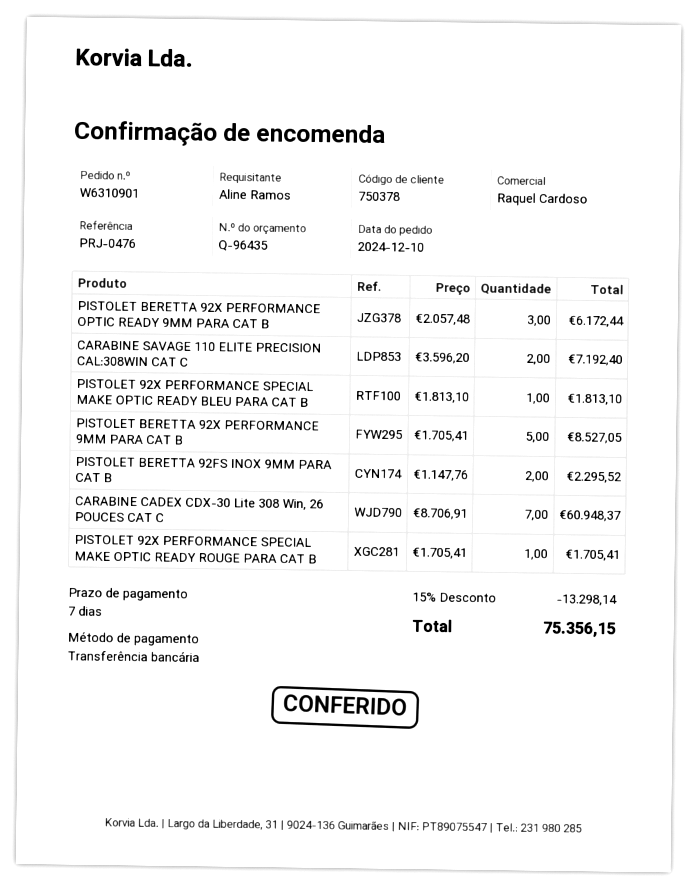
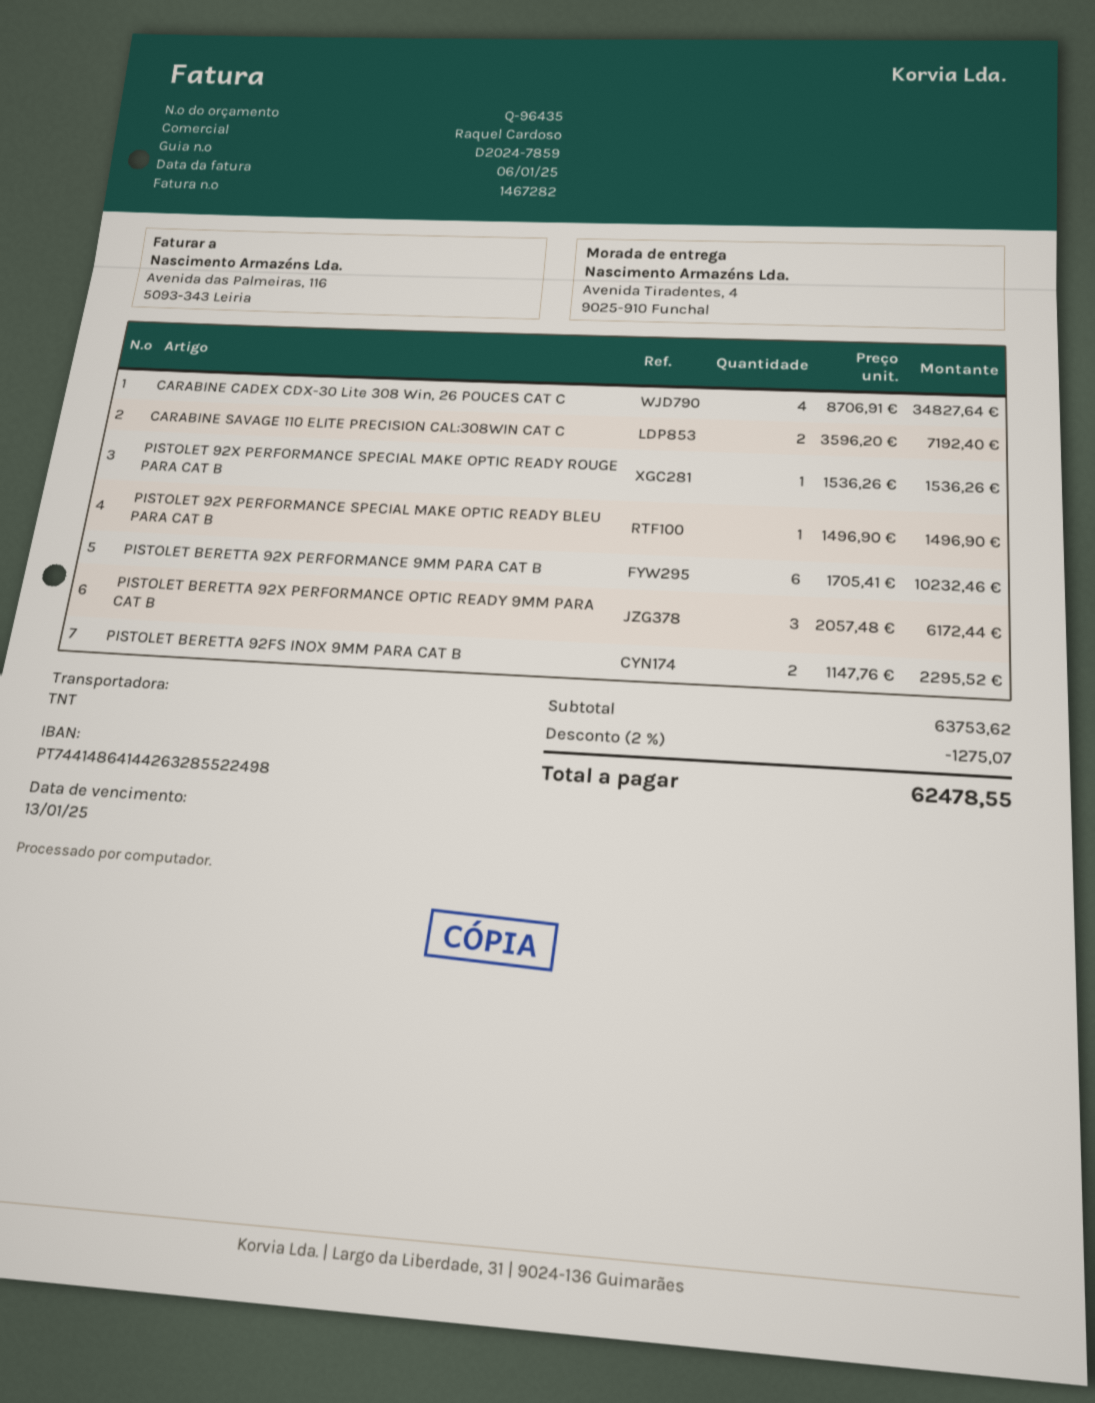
PISTOLET 92X PERFORMANCE SPECIAL MAKE OPTIC READY BLEU PARA CAT B: 1 x 1813.10 = 1813.10 -> 1 x 1496.90 = 1496.90
PISTOLET BERETTA 92X PERFORMANCE 9MM PARA CAT B: 5 x 1705.41 = 8527.05 -> 6 x 1705.41 = 10232.46
CARABINE CADEX CDX-30 Lite 308 Win, 26 POUCES CAT C: 7 x 8706.91 = 60948.37 -> 4 x 8706.91 = 34827.64
PISTOLET 92X PERFORMANCE SPECIAL MAKE OPTIC READY ROUGE PARA CAT B: 1 x 1705.41 = 1705.41 -> 1 x 1536.26 = 1536.26
discount: 15% = 13298.14 -> 2% = 1275.07
total: 75356.15 -> 62478.55

